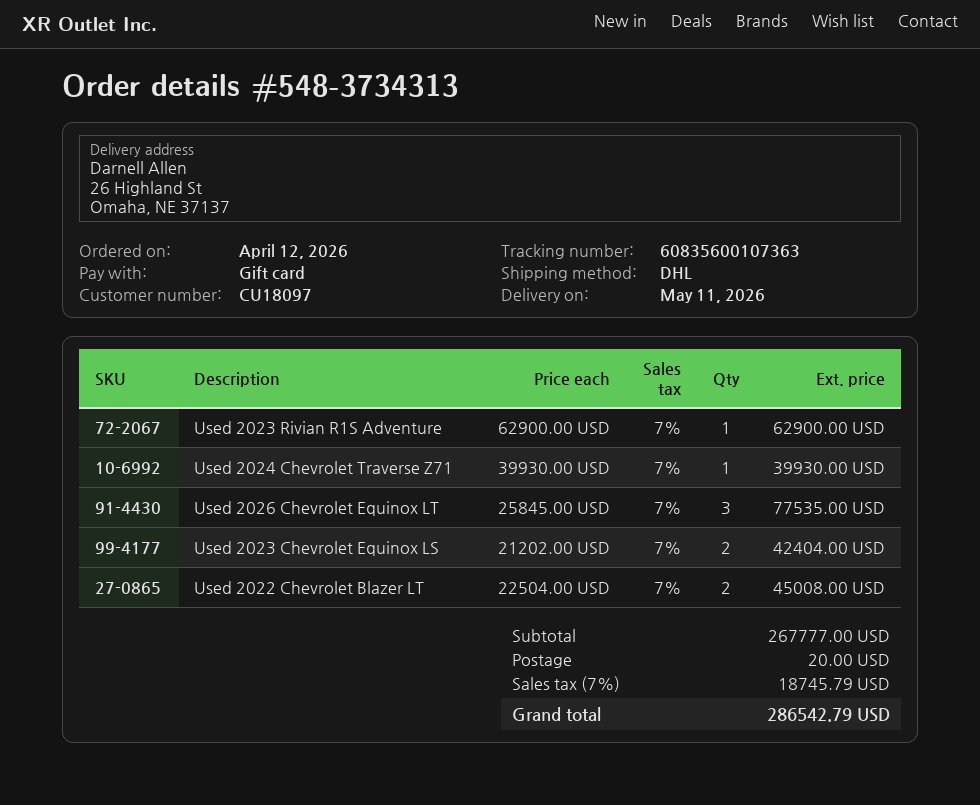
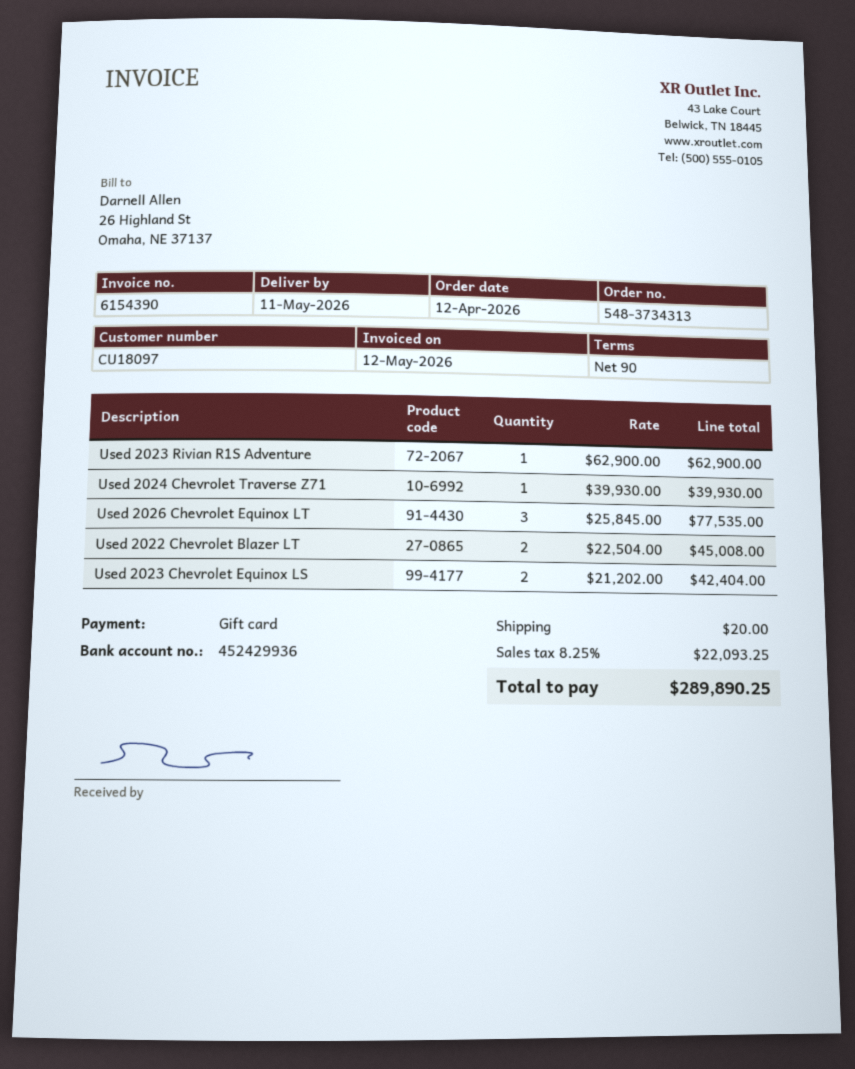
tax: 7% = 18745.79 -> 8.25% = 22093.25
total: 286542.79 -> 289890.25

